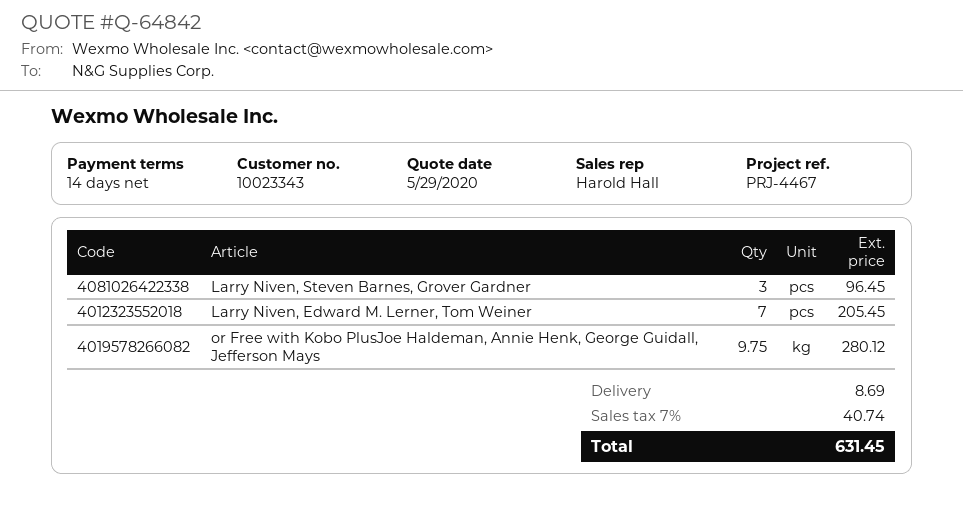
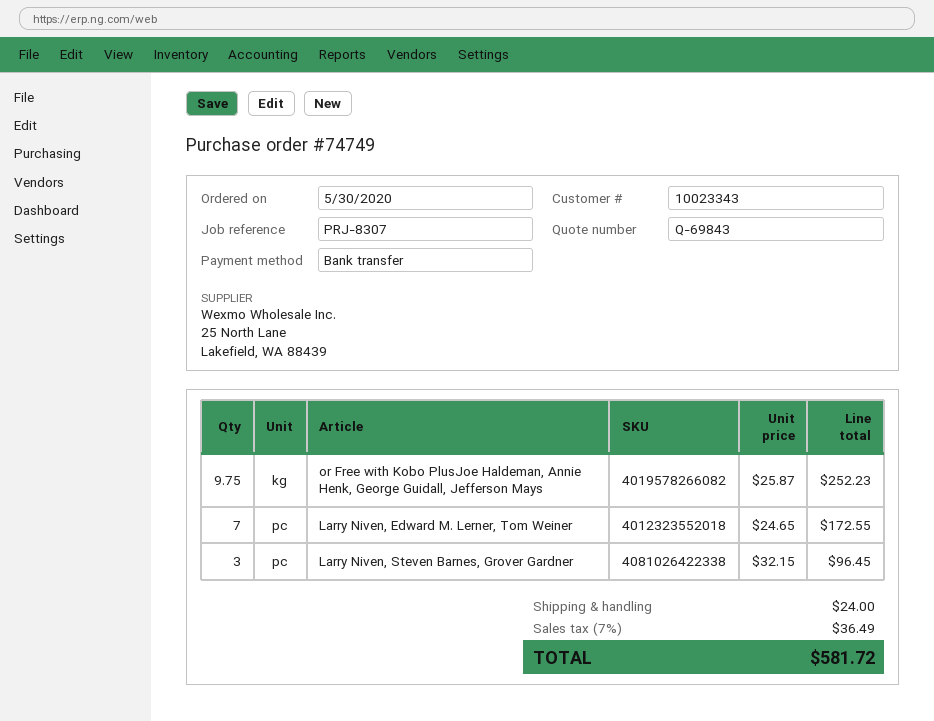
quote number: Q-64842 -> Q-69843
reference: PRJ-4467 -> PRJ-8307
Larry Niven, Edward M. Lerner, Tom Weiner: 7 for 205.45 -> 7 for 172.55
or Free with Kobo PlusJoe Haldeman, Annie Henk, George Guidall, Jefferson Mays: 9.75 for 280.12 -> 9.75 for 252.23
shipping: 8.69 -> 24.00
tax: 7% = 40.74 -> 7% = 36.49
total: 631.45 -> 581.72

